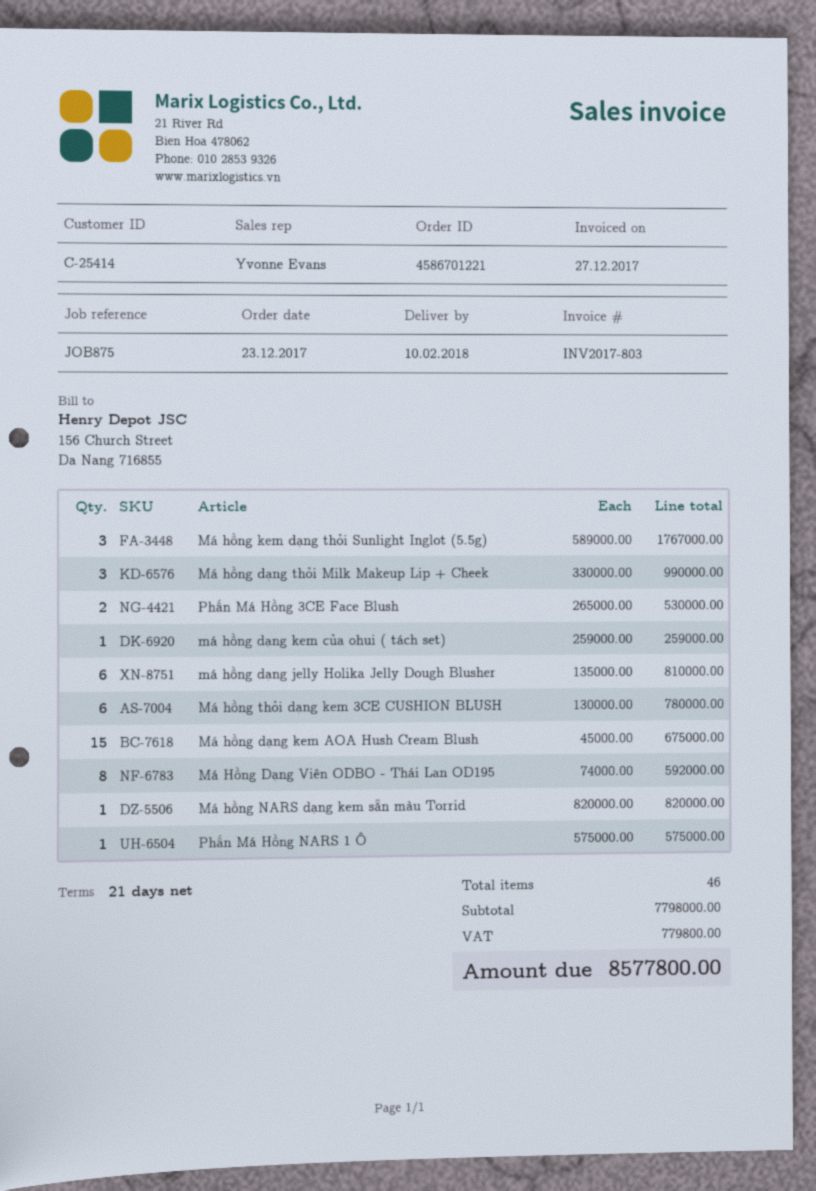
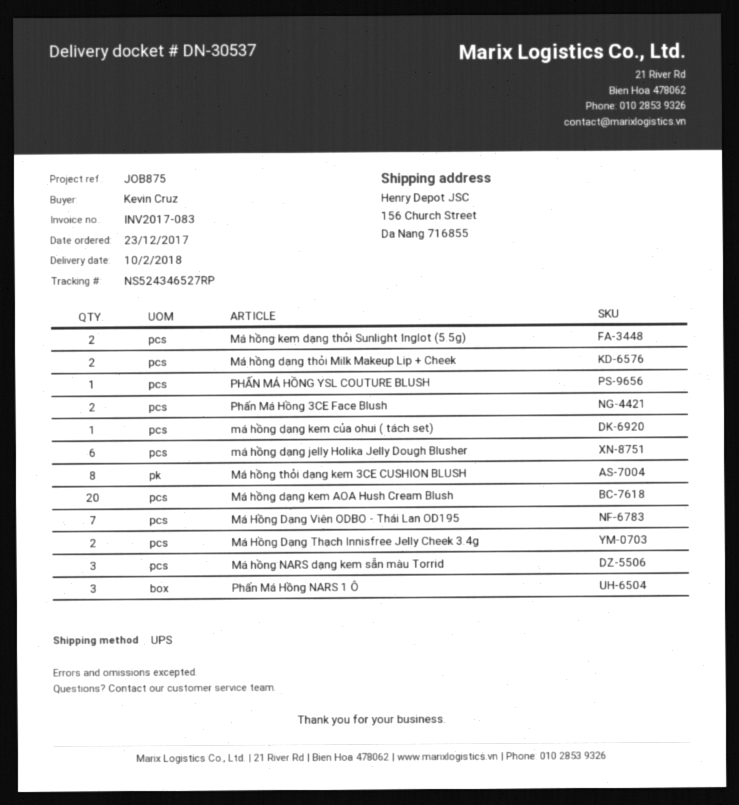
invoice number: INV2017-803 -> INV2017-083
Má hồng kem dạng thỏi Sunlight Inglot (5.5g): 3 -> 2
Má hồng dạng thỏi Milk Makeup Lip + Cheek: 3 -> 2
Má hồng thỏi dạng kem 3CE CUSHION BLUSH: 6 -> 8
Má hồng dạng kem AOA Hush Cream Blush: 15 -> 20
Má Hồng Dạng Viên ODBO - Thái Lan OD195: 8 -> 7
Má hồng NARS dạng kem sẵn màu Torrid: 1 -> 3
Phấn Má Hồng NARS 1 Ô: 1 -> 3
PHẤN MÁ HỒNG YSL COUTURE BLUSH: none -> 1
Má Hồng Dạng Thạch Innisfree Jelly Cheek 3.4g: none -> 2

